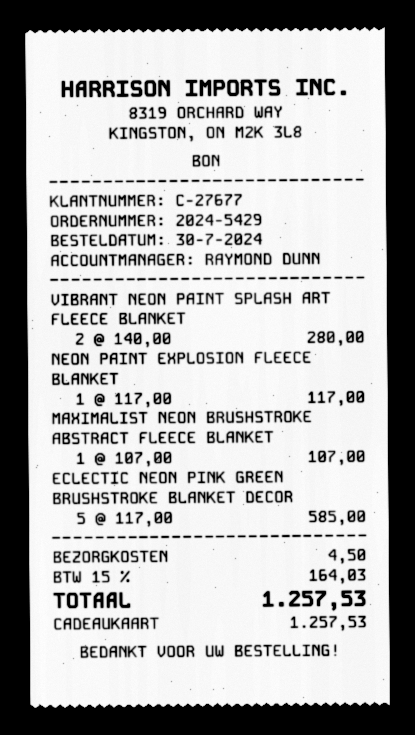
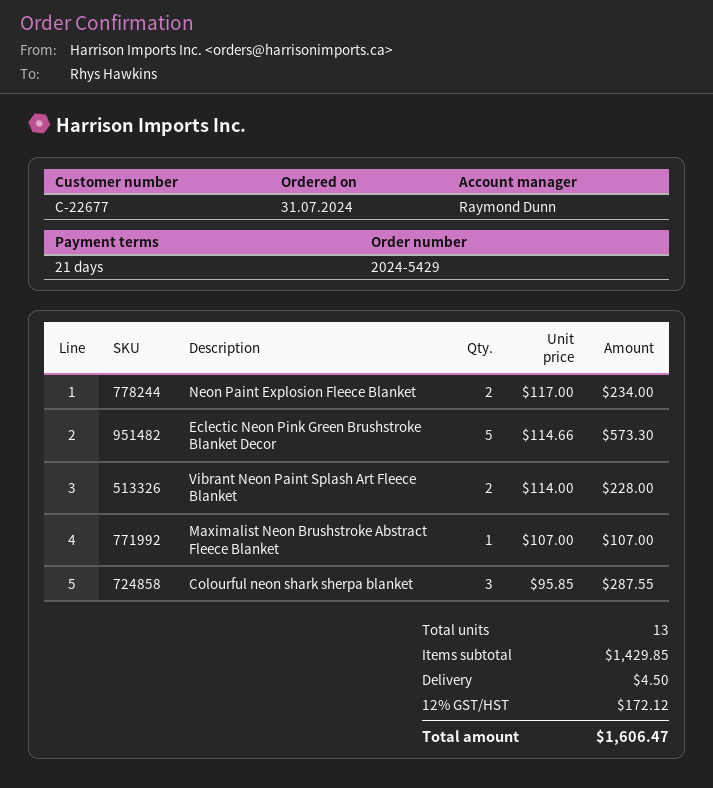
order date: 2024-07-30 -> 2024-07-31
customer number: C-27677 -> C-22677
VIBRANT NEON PAINT SPLASH ART FLEECE BLANKET: 2 x 140.00 = 280.00 -> 2 x 114.00 = 228.00
NEON PAINT EXPLOSION FLEECE BLANKET: 1 x 117.00 = 117.00 -> 2 x 117.00 = 234.00
ECLECTIC NEON PINK GREEN BRUSHSTROKE BLANKET DECOR: 5 x 117.00 = 585.00 -> 5 x 114.66 = 573.30
Colourful neon shark sherpa blanket: none -> 3 x 95.85 = 287.55
tax: 15% = 164.03 -> 12% = 172.12
total: 1257.53 -> 1606.47

